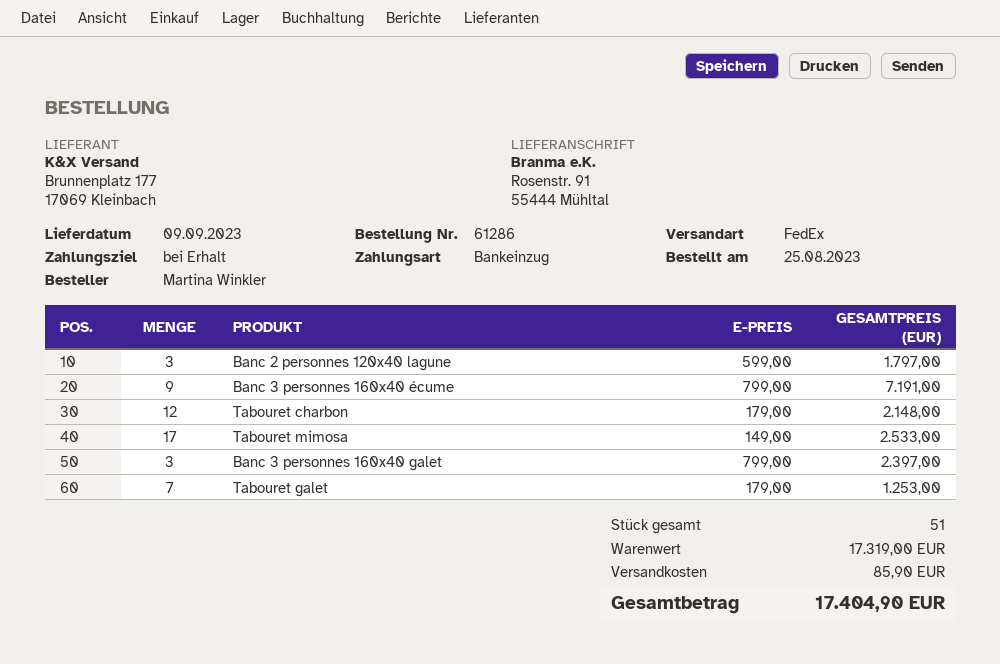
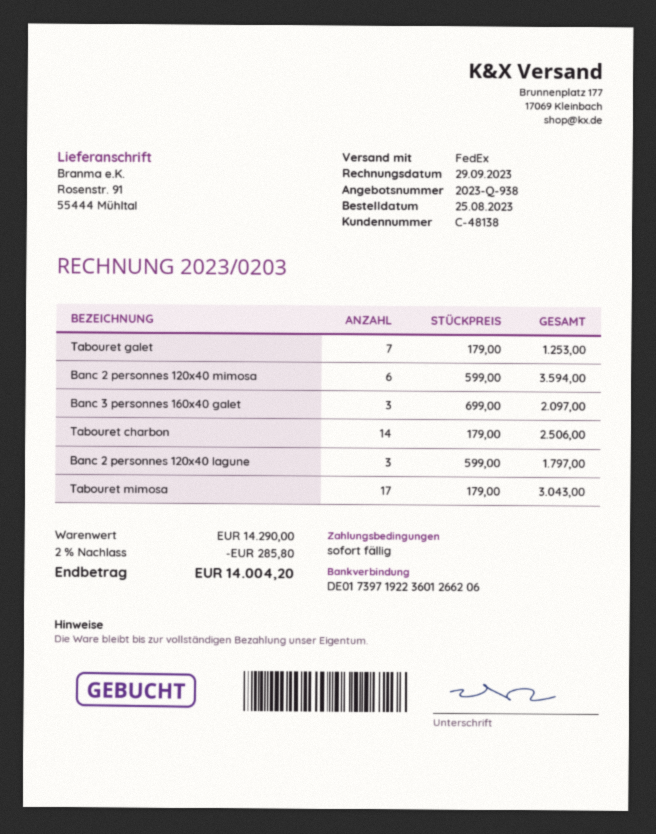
Banc 3 personnes 160x40 écume: 9 x 799.00 = 7191.00 -> none
Tabouret charbon: 12 x 179.00 = 2148.00 -> 14 x 179.00 = 2506.00
Tabouret mimosa: 17 x 149.00 = 2533.00 -> 17 x 179.00 = 3043.00
Banc 3 personnes 160x40 galet: 3 x 799.00 = 2397.00 -> 3 x 699.00 = 2097.00
Banc 2 personnes 120x40 mimosa: none -> 6 x 599.00 = 3594.00
subtotal: 17319.00 -> 14290.00
discount: none -> 2% = 285.80
shipping: 85.90 -> none
total: 17404.90 -> 14004.20

